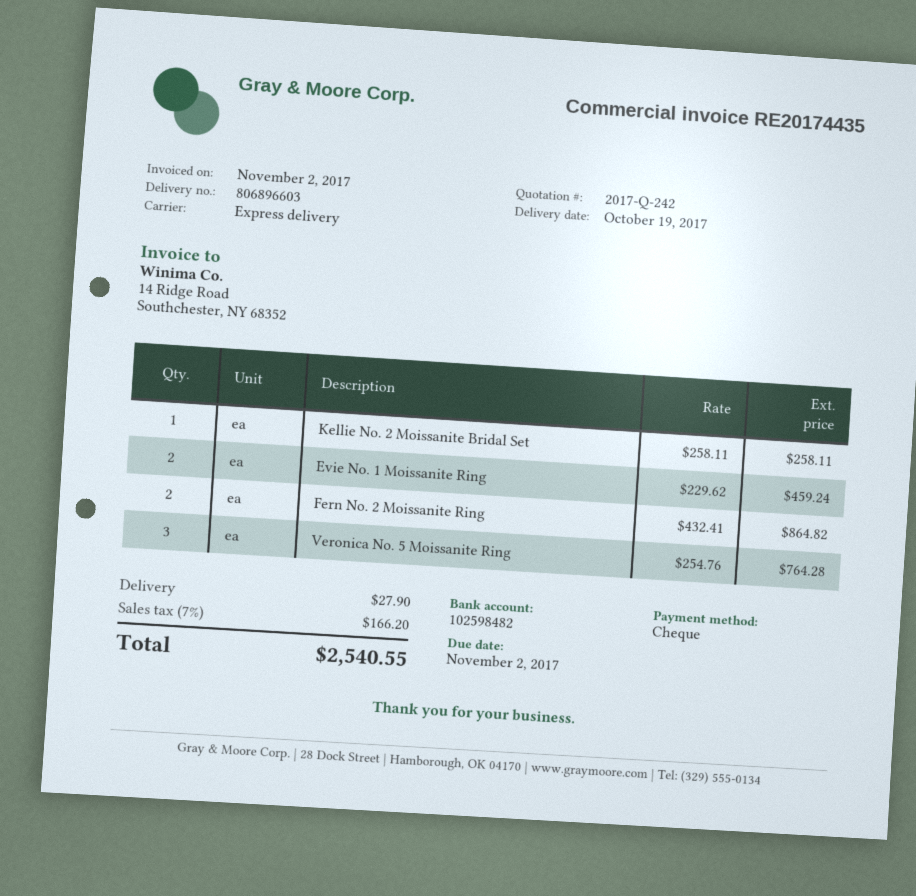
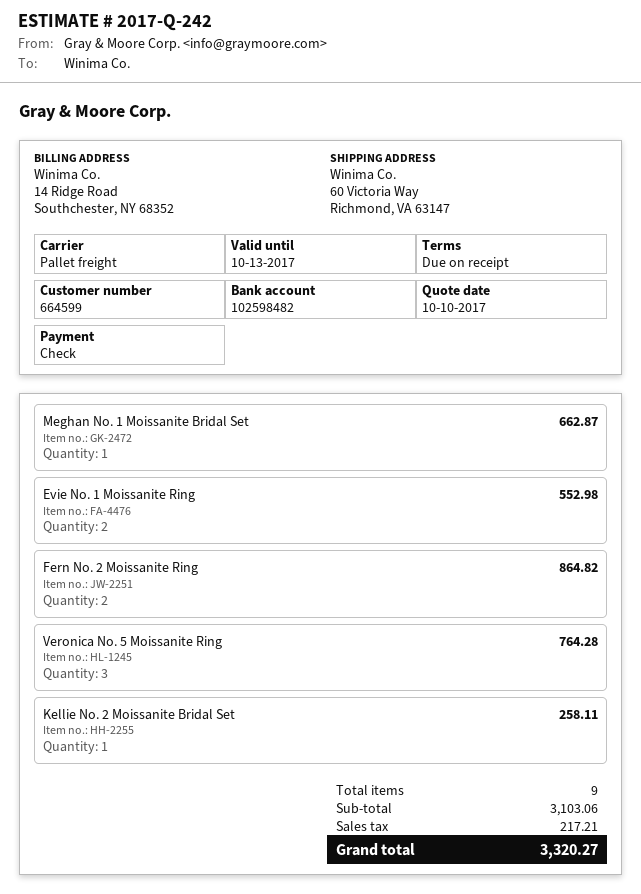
shipping method: express -> pallet freight
Evie No. 1 Moissanite Ring: 2 for 459.24 -> 2 for 552.98
Meghan No. 1 Moissanite Bridal Set: none -> 1 for 662.87
shipping: 27.90 -> none
tax: 166.20 -> 217.21
total: 2540.55 -> 3320.27

